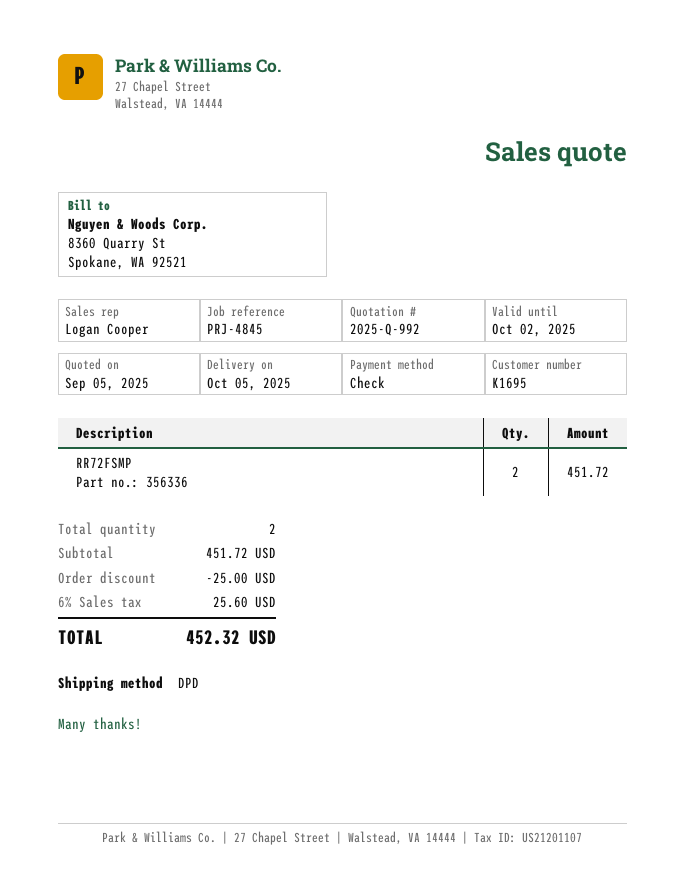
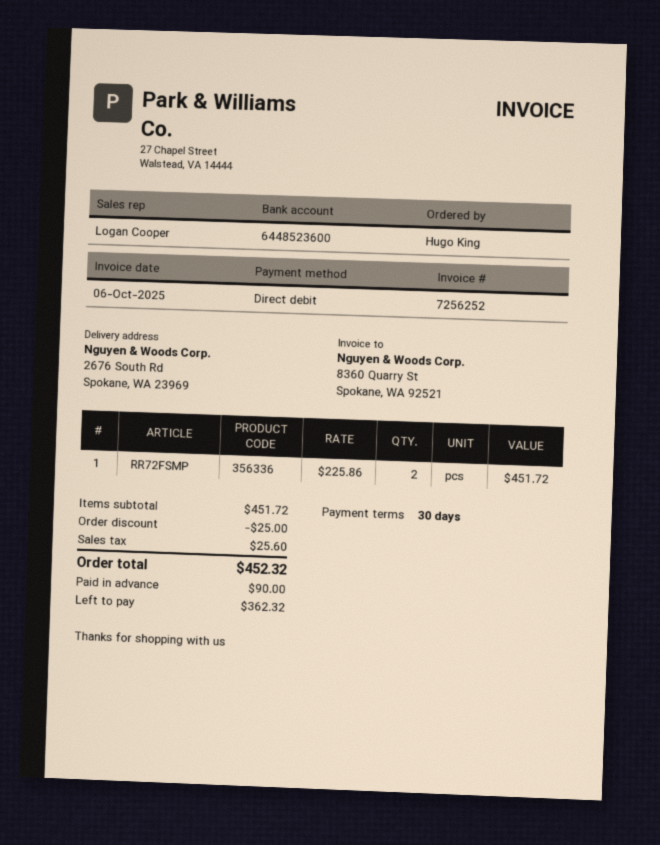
payment method: cheque -> direct debit

